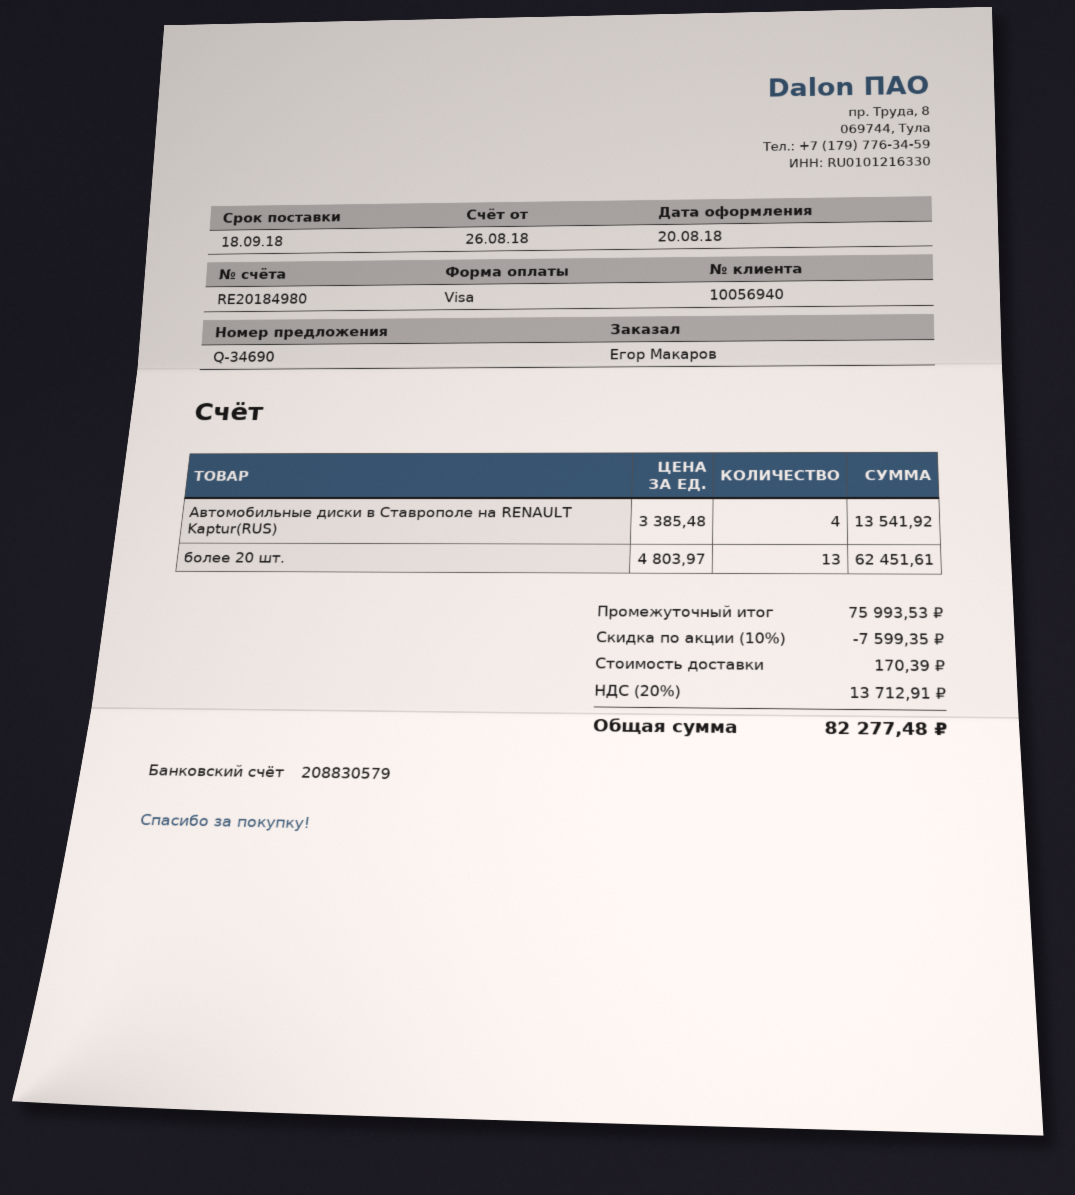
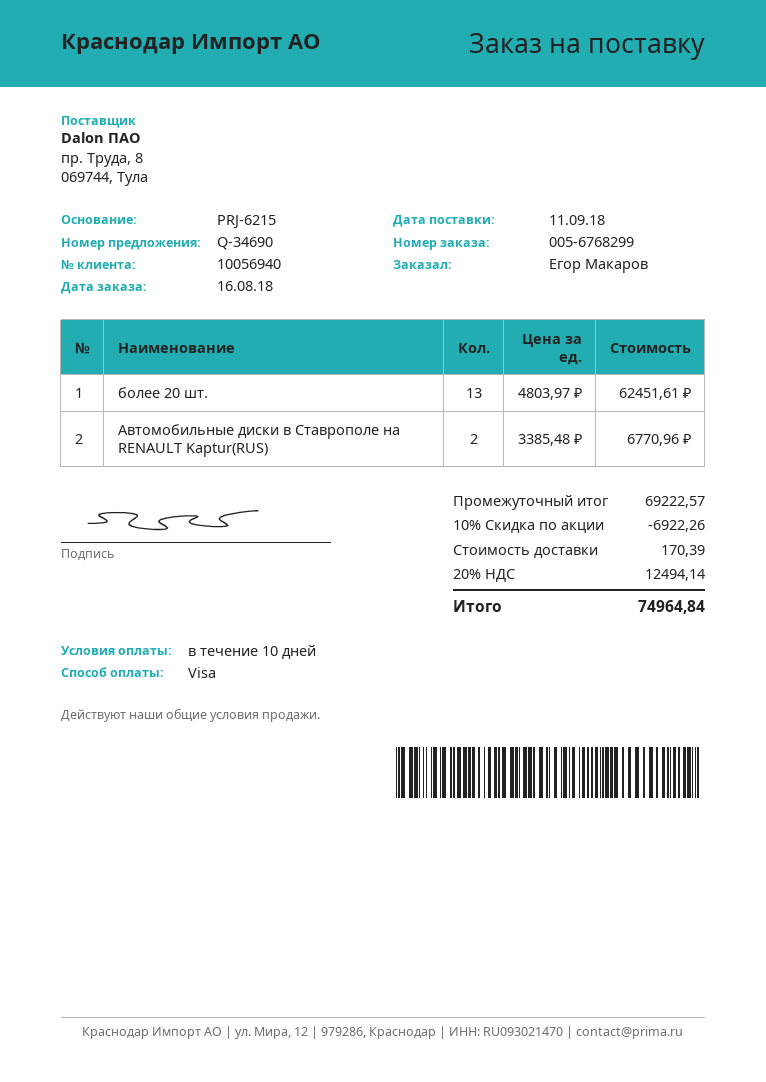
order date: 2018-08-20 -> 2018-08-16
delivery date: 2018-09-18 -> 2018-09-11
Автомобильные диски в Ставрополе на RENAULT Kaptur(RUS): 4 x 3385.48 = 13541.92 -> 2 x 3385.48 = 6770.96
subtotal: 75993.53 -> 69222.57
discount: 10% = 7599.35 -> 10% = 6922.26
tax: 20% = 13712.91 -> 20% = 12494.14
total: 82277.48 -> 74964.84

